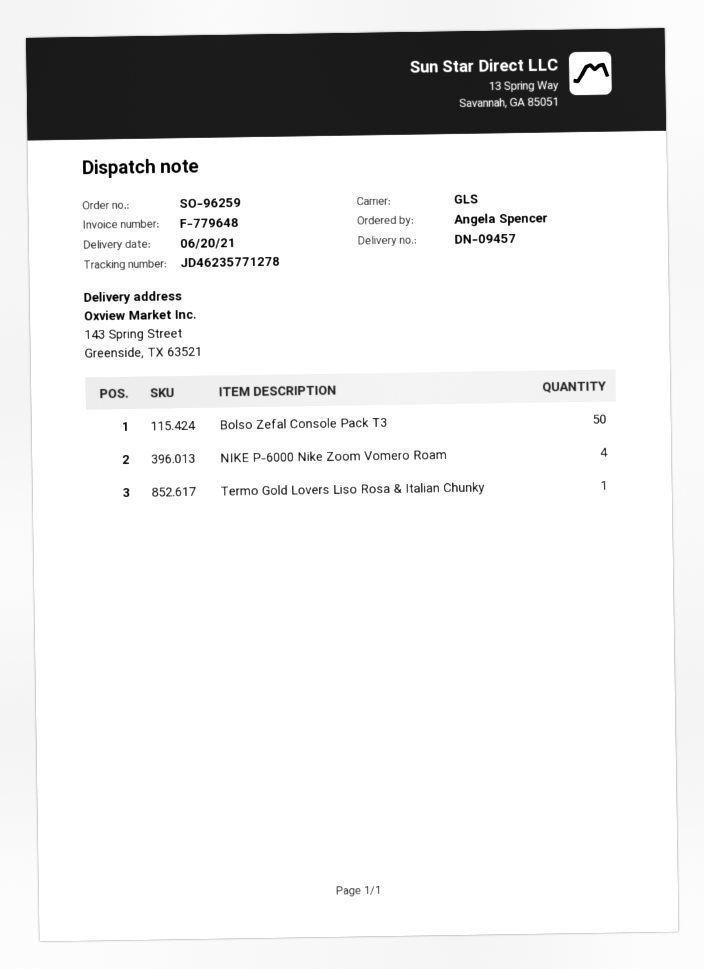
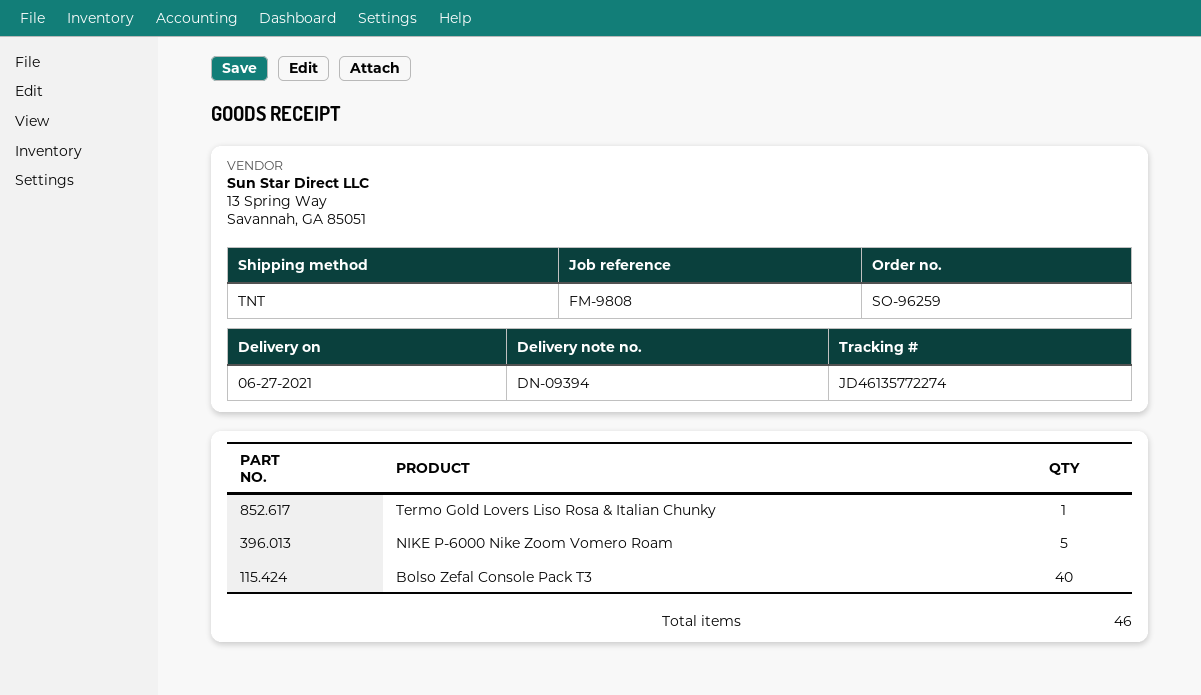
delivery note number: DN-09457 -> DN-09394
delivery date: 2021-06-20 -> 2021-06-27
shipping method: GLS -> TNT
tracking number: JD46235771278 -> JD46135772274
Bolso Zefal Console Pack T3: 50 -> 40
NIKE P-6000 Nike Zoom Vomero Roam: 4 -> 5

